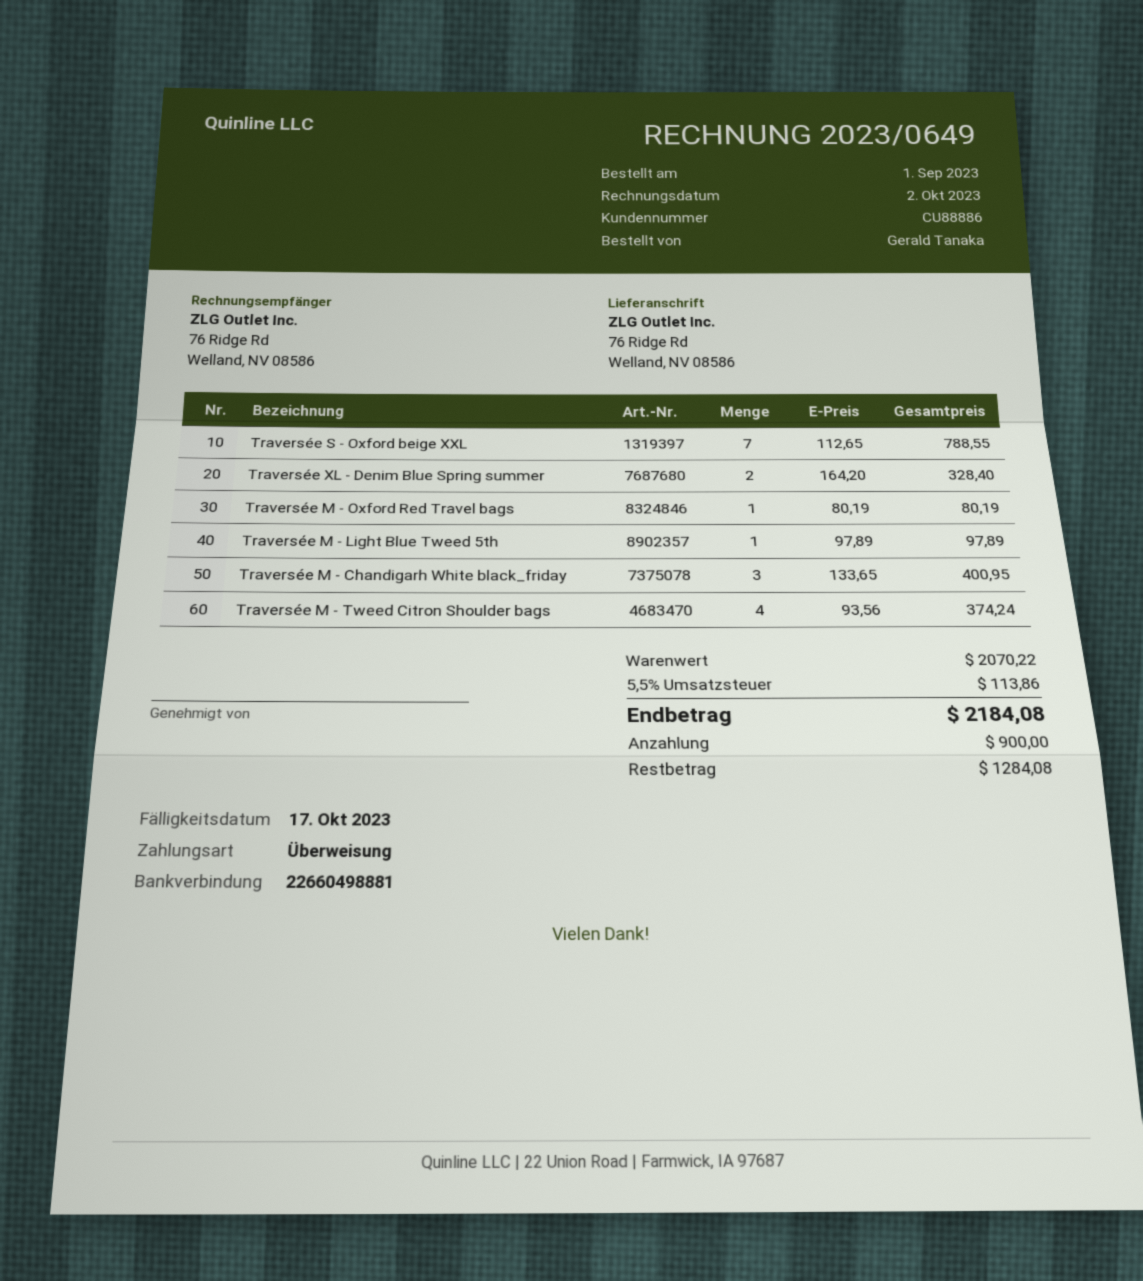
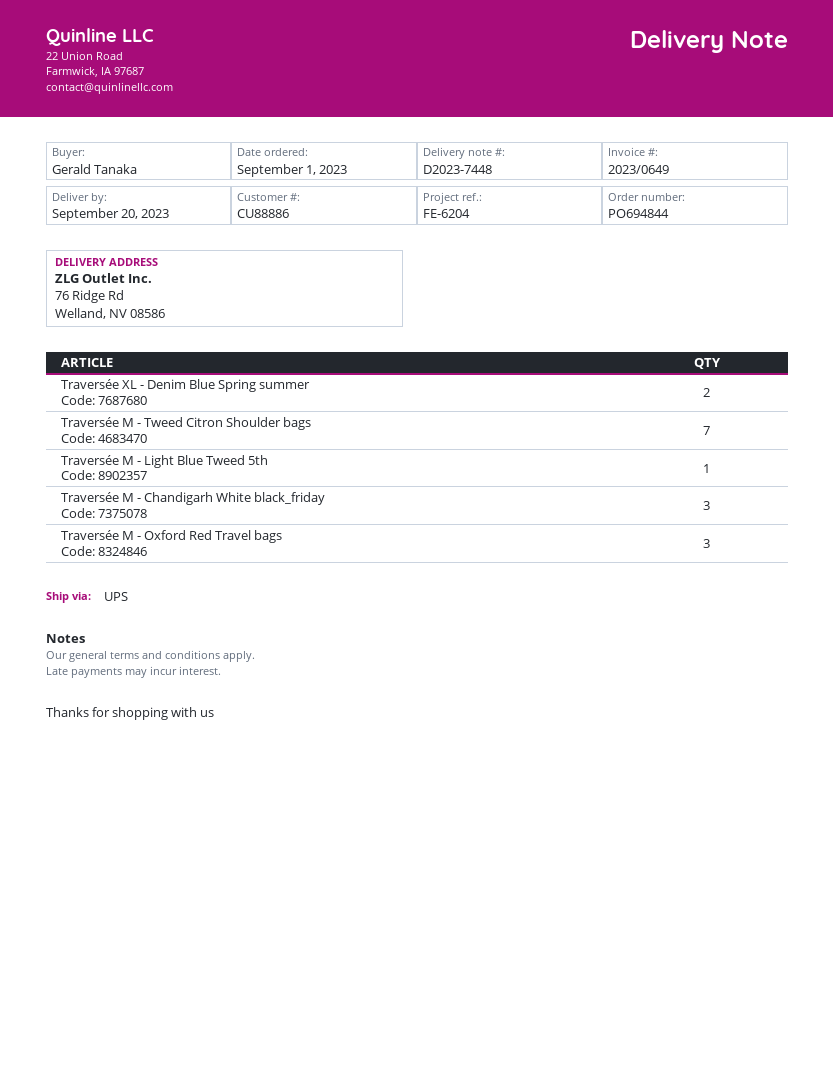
Traversée S - Oxford beige XXL: 7 -> none
Traversée M - Oxford Red Travel bags: 1 -> 3
Traversée M - Tweed Citron Shoulder bags: 4 -> 7

